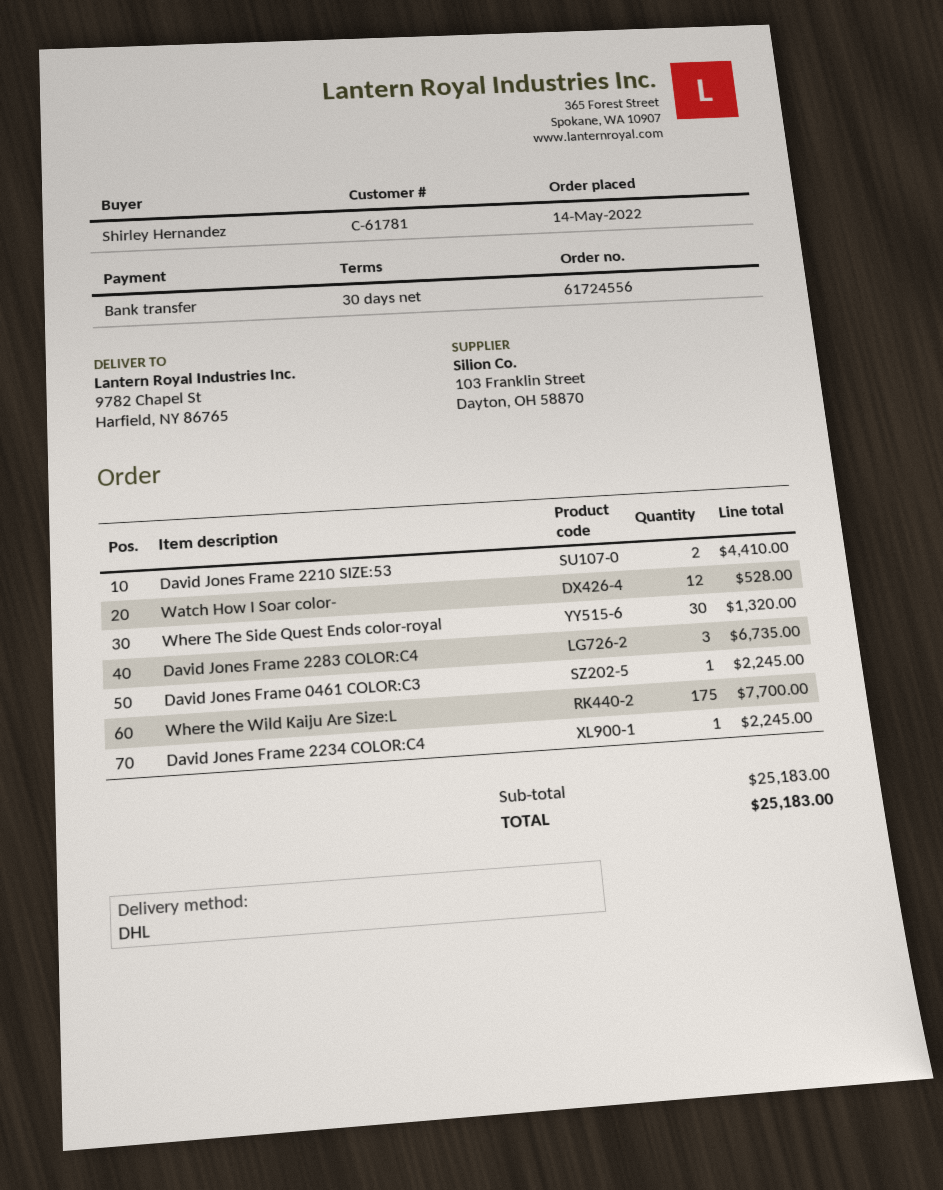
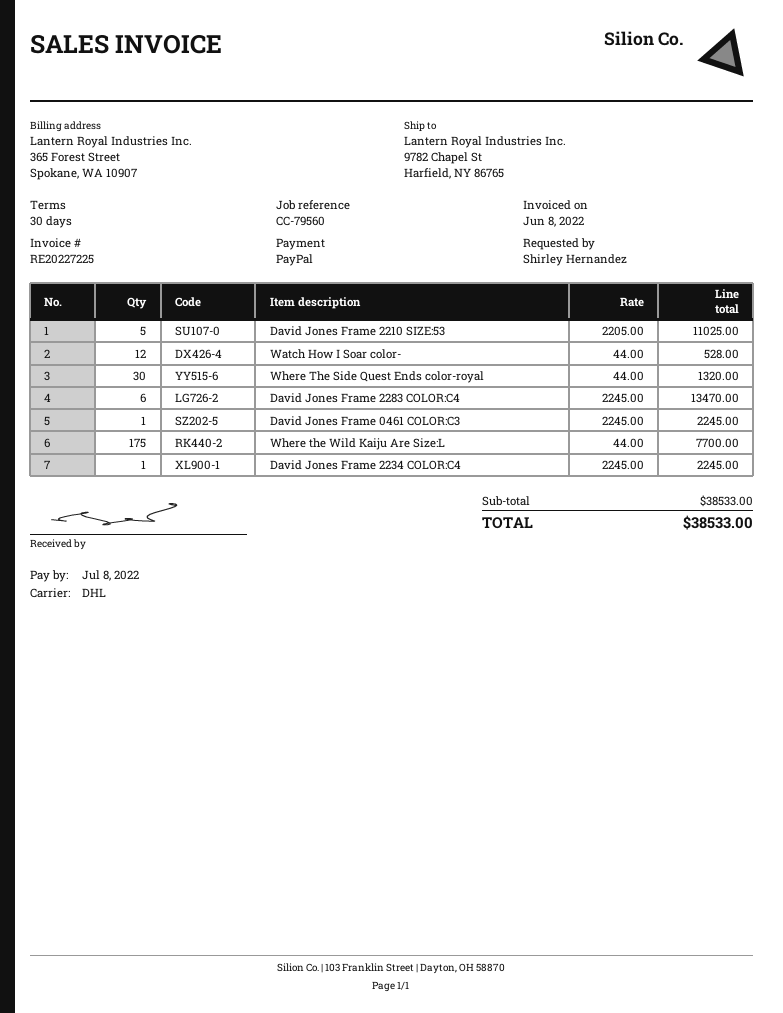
payment method: bank transfer -> PayPal
David Jones Frame 2210 SIZE:53: 2 for 4410.00 -> 5 for 11025.00
David Jones Frame 2283 COLOR:C4: 3 for 6735.00 -> 6 for 13470.00
subtotal: 25183.00 -> 38533.00
total: 25183.00 -> 38533.00

